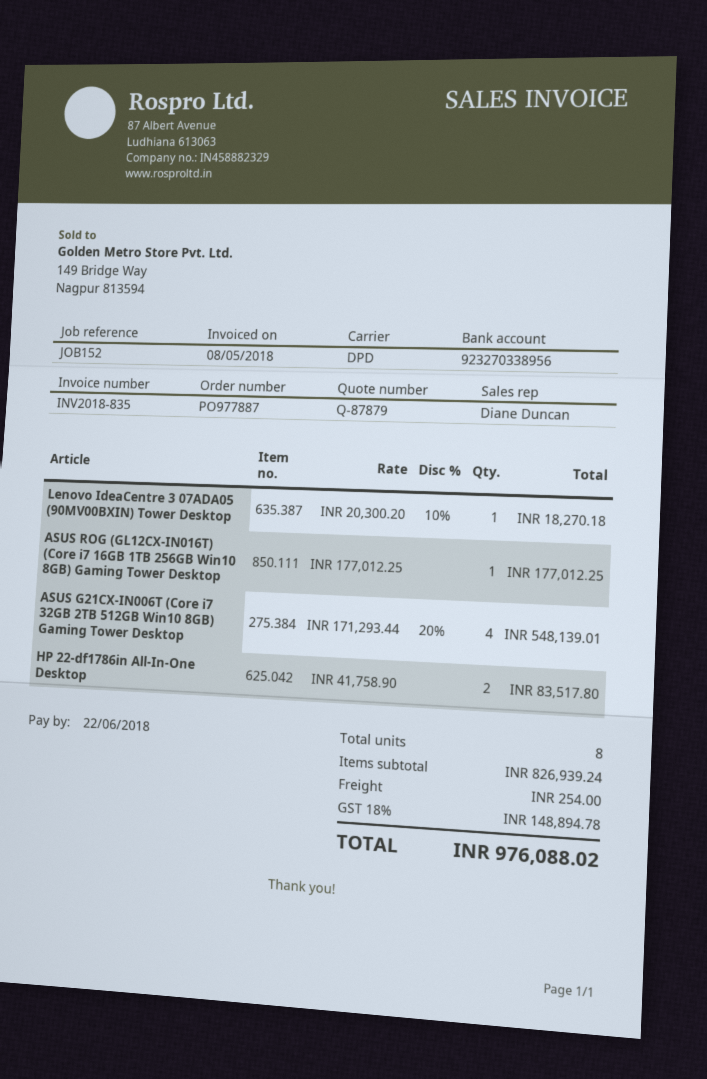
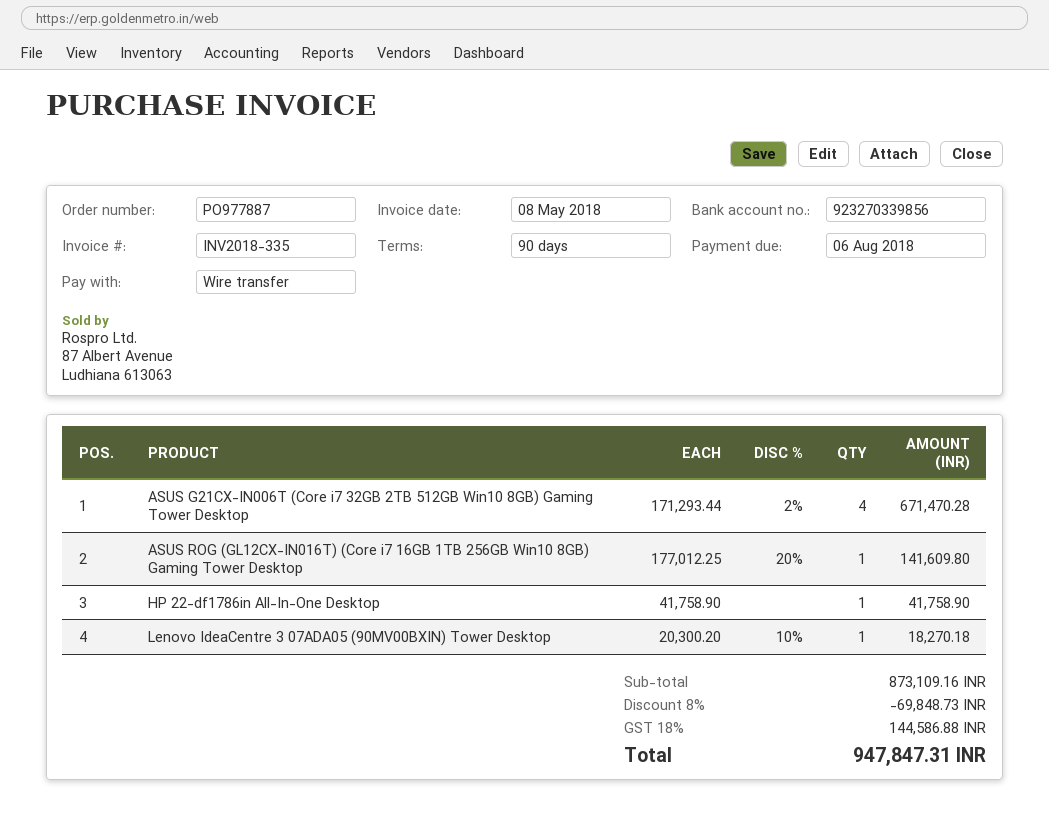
invoice number: INV2018-835 -> INV2018-335
due date: 2018-06-22 -> 2018-08-06
bank account: 923270338956 -> 923270339856
ASUS ROG (GL12CX-IN016T) (Core i7 16GB 1TB 256GB Win10 8GB) Gaming Tower Desktop: 1 x 177012.25 = 177012.25 -> 1 x 177012.25 - 20% = 141609.80
ASUS G21CX-IN006T (Core i7 32GB 2TB 512GB Win10 8GB) Gaming Tower Desktop: 4 x 171293.44 - 20% = 548139.01 -> 4 x 171293.44 - 2% = 671470.28
HP 22-df1786in All-In-One Desktop: 2 x 41758.90 = 83517.80 -> 1 x 41758.90 = 41758.90
subtotal: 826939.24 -> 873109.16
discount: none -> 8% = 69848.73
shipping: 254.00 -> none
tax: 18% = 148894.78 -> 18% = 144586.88
total: 976088.02 -> 947847.31

